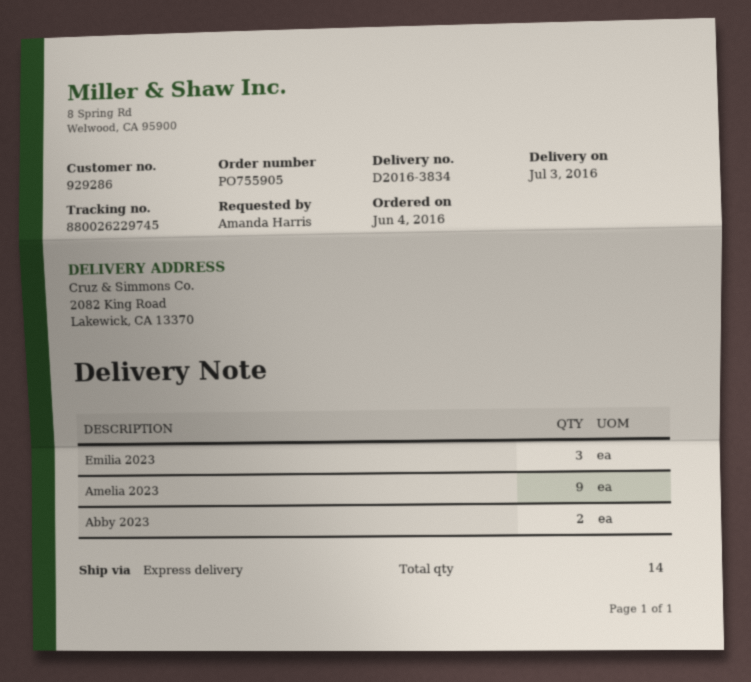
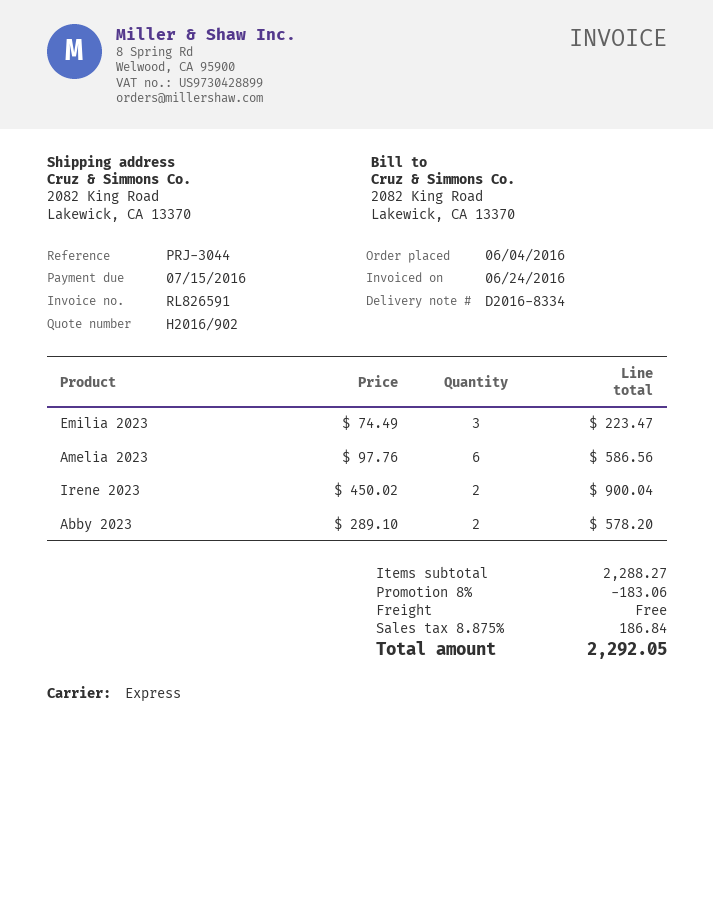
delivery note number: D2016-3834 -> D2016-8334
Amelia 2023: 9 -> 6
Irene 2023: none -> 2

